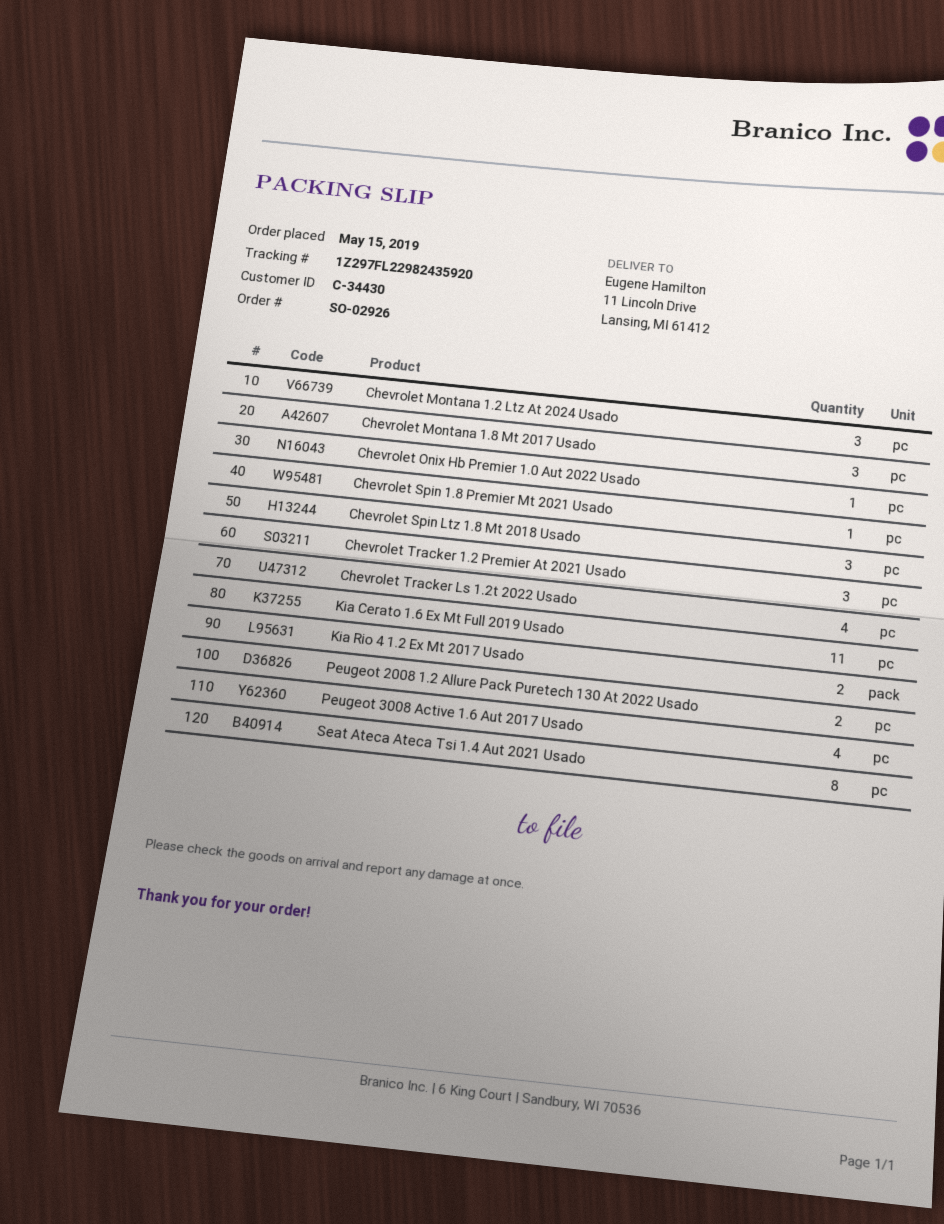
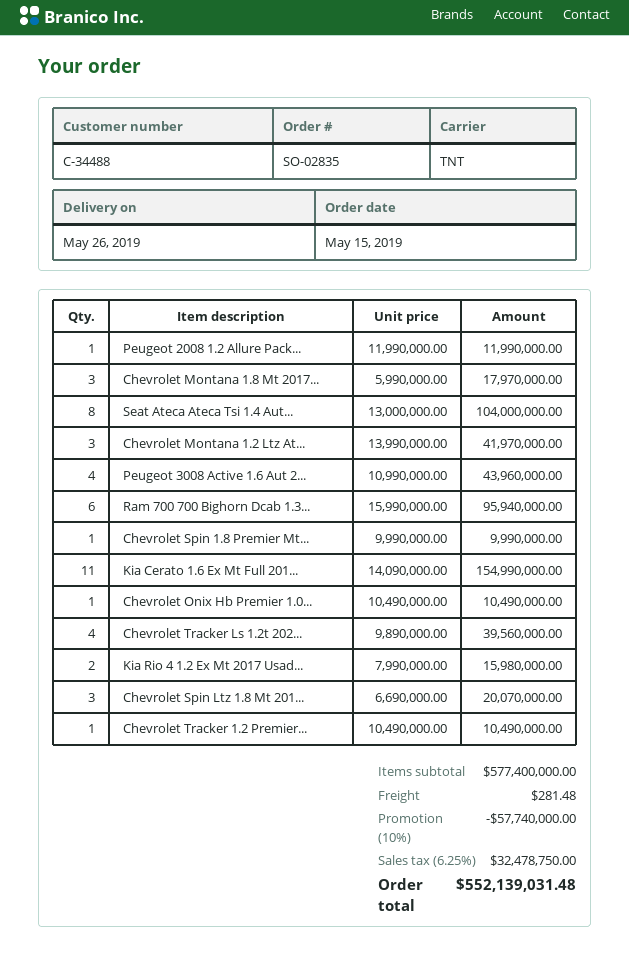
order number: SO-02926 -> SO-02835
customer number: C-34430 -> C-34488
Chevrolet Tracker 1.2 Premier At 2021 Usado: 3 -> 1
Peugeot 2008 1.2 Allure Pack Puretech 130 At 2022 Usado: 2 -> 1
Ram 700 700 Bighorn Dcab 1.3...: none -> 6

